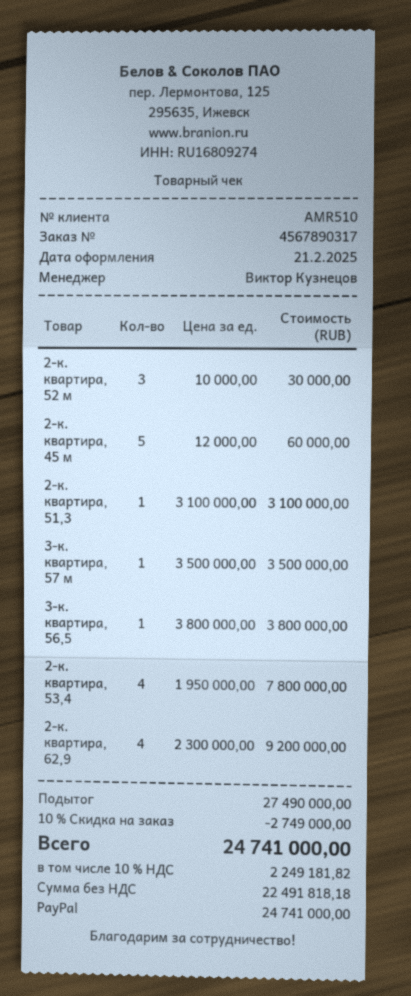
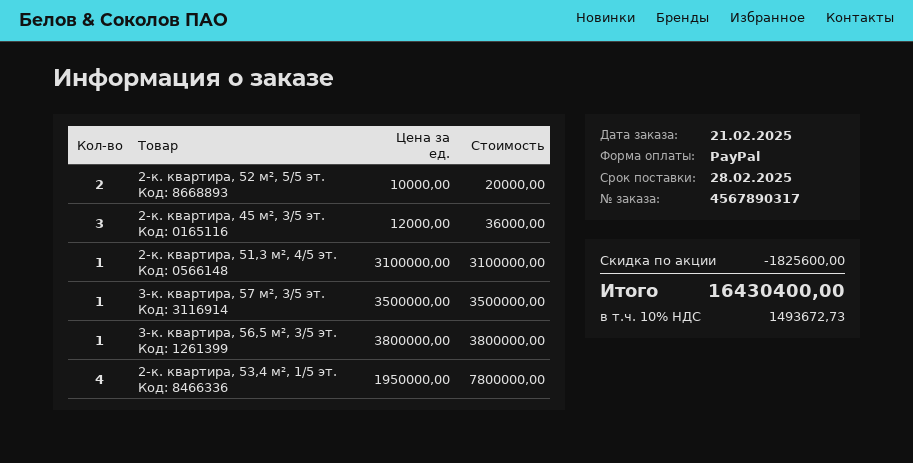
2-к. квартира, 52 м: 3 x 10000.00 = 30000.00 -> 2 x 10000.00 = 20000.00
2-к. квартира, 45 м: 5 x 12000.00 = 60000.00 -> 3 x 12000.00 = 36000.00
2-к. квартира, 62,9: 4 x 2300000.00 = 9200000.00 -> none
discount: 2749000.00 -> 1825600.00
tax: 10% = 2249181.82 -> 10% = 1493672.73
total: 24741000.00 -> 16430400.00

